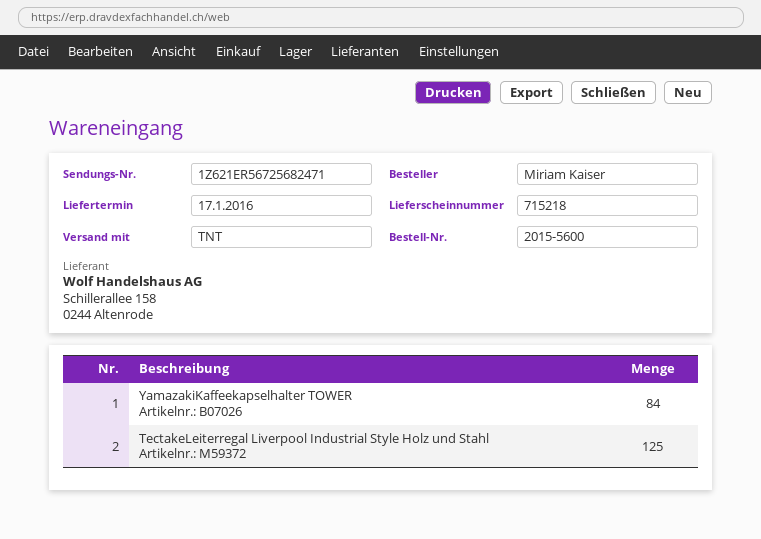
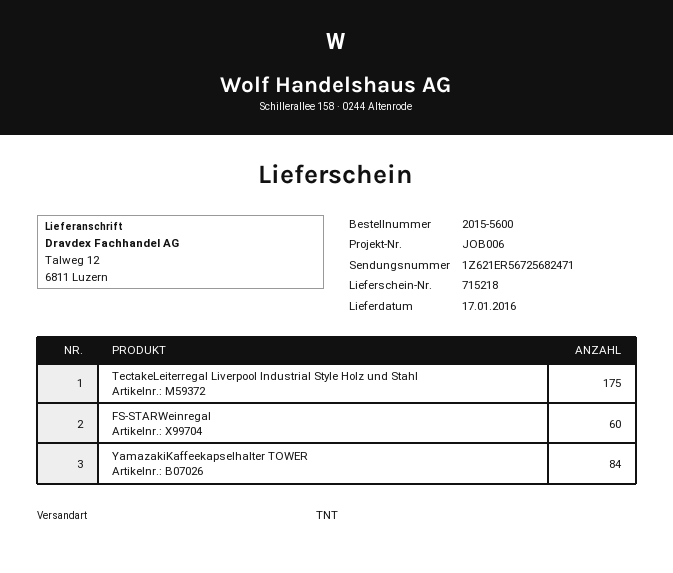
TectakeLeiterregal Liverpool Industrial Style Holz und Stahl: 125 -> 175
FS-STARWeinregal: none -> 60

